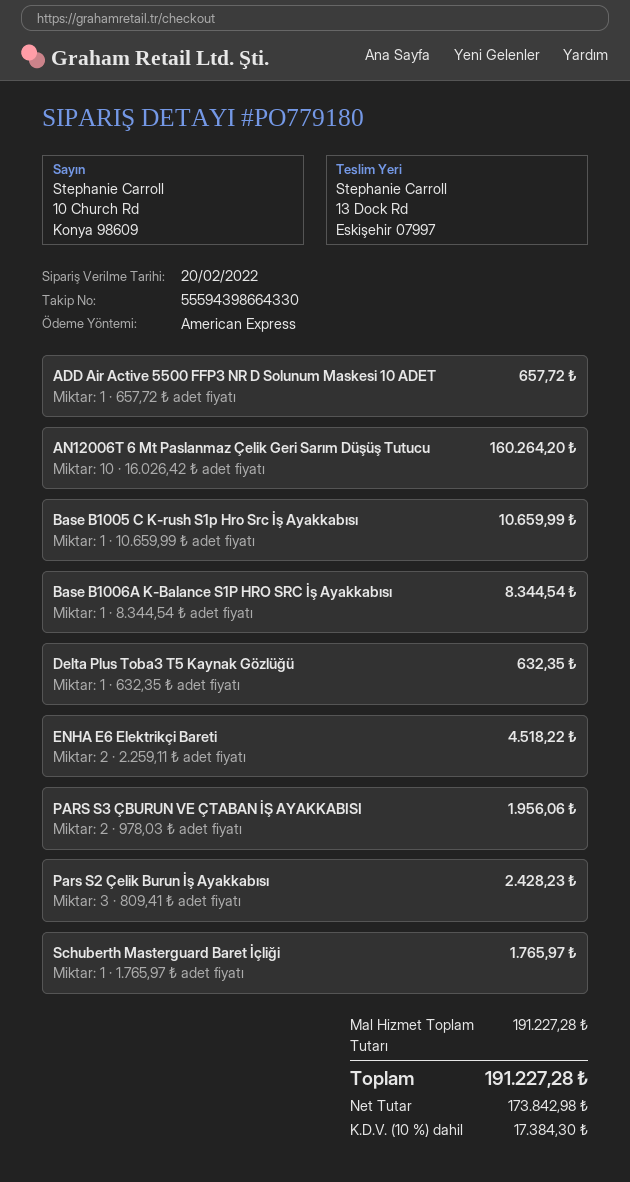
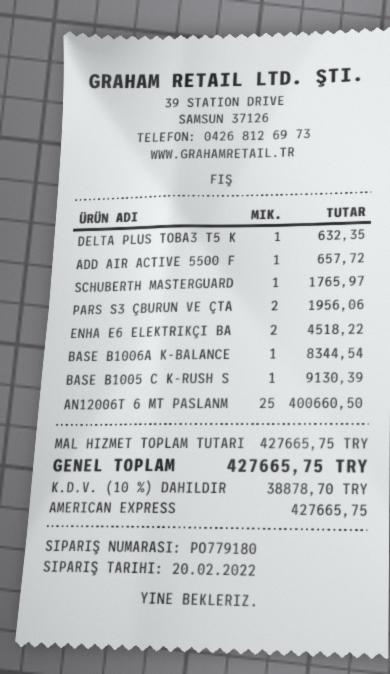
AN12006T 6 Mt Paslanmaz Çelik Geri Sarım Düşüş Tutucu: 10 for 160264.20 -> 25 for 400660.50
Base B1005 C K-rush S1p Hro Src İş Ayakkabısı: 1 for 10659.99 -> 1 for 9130.39
Pars S2 Çelik Burun İş Ayakkabısı: 3 for 2428.23 -> none
subtotal: 191227.28 -> 427665.75
tax: 10% = 17384.30 -> 10% = 38878.70
total: 191227.28 -> 427665.75

